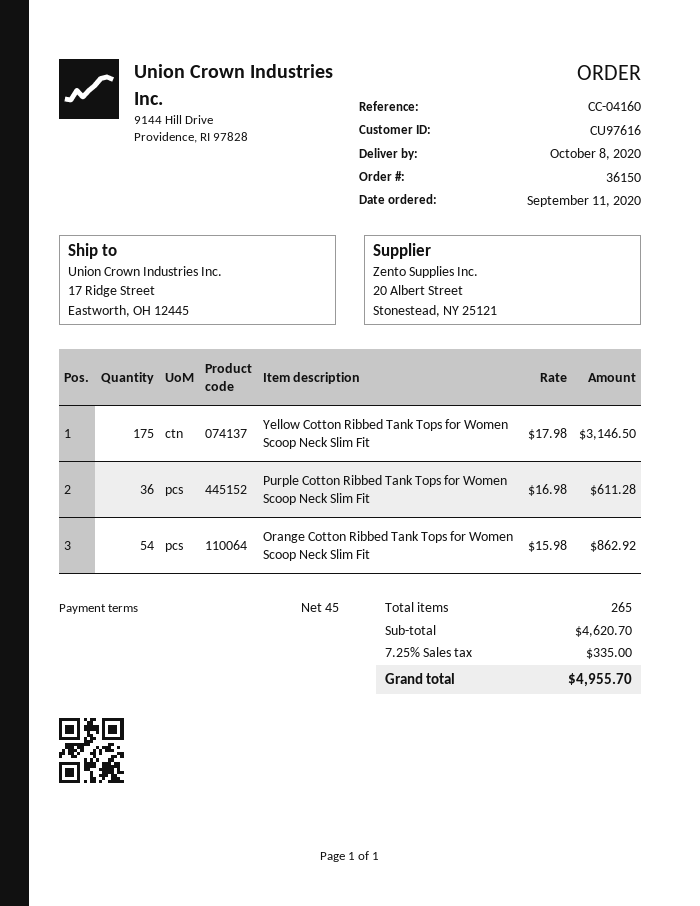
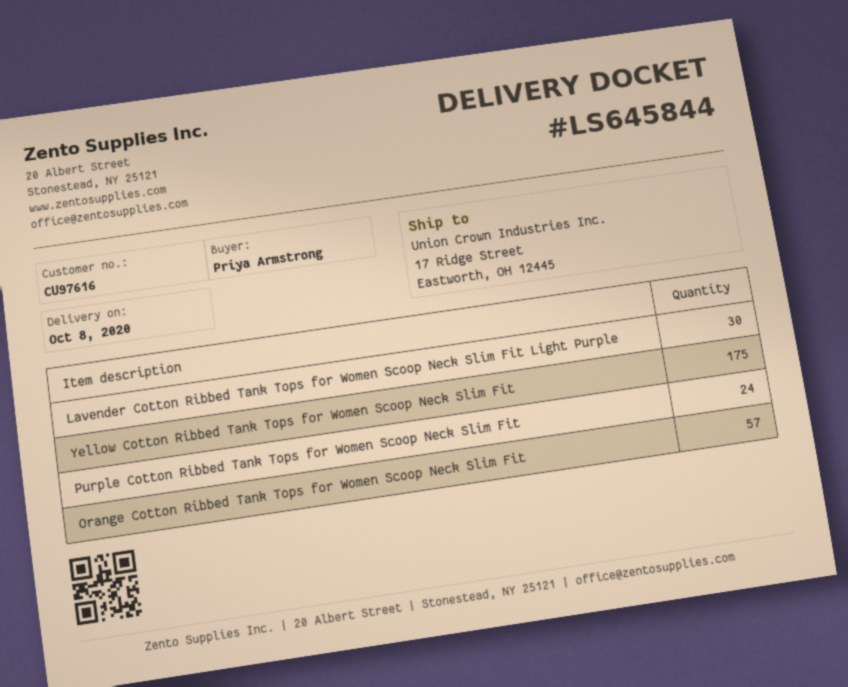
Purple Cotton Ribbed Tank Tops for Women Scoop Neck Slim Fit: 36 -> 24
Orange Cotton Ribbed Tank Tops for Women Scoop Neck Slim Fit: 54 -> 57
Lavender Cotton Ribbed Tank Tops for Women Scoop Neck Slim Fit Light Purple: none -> 30

